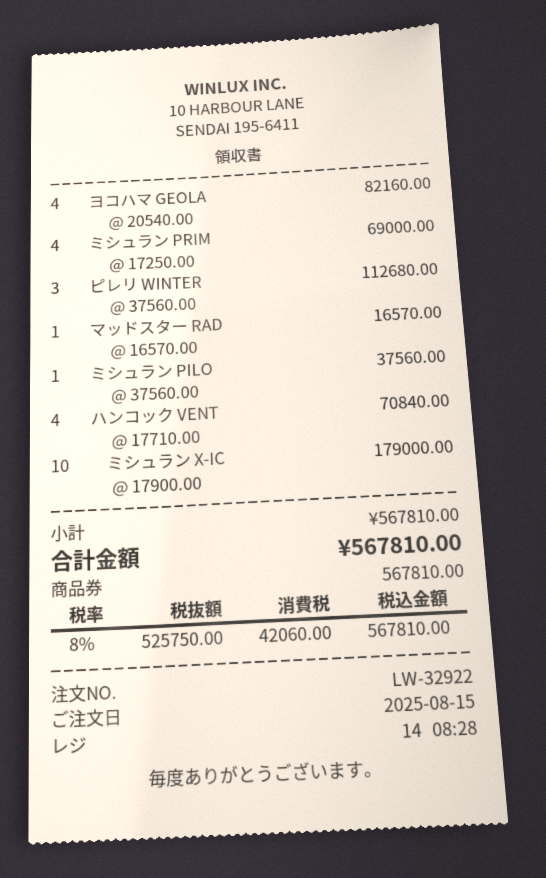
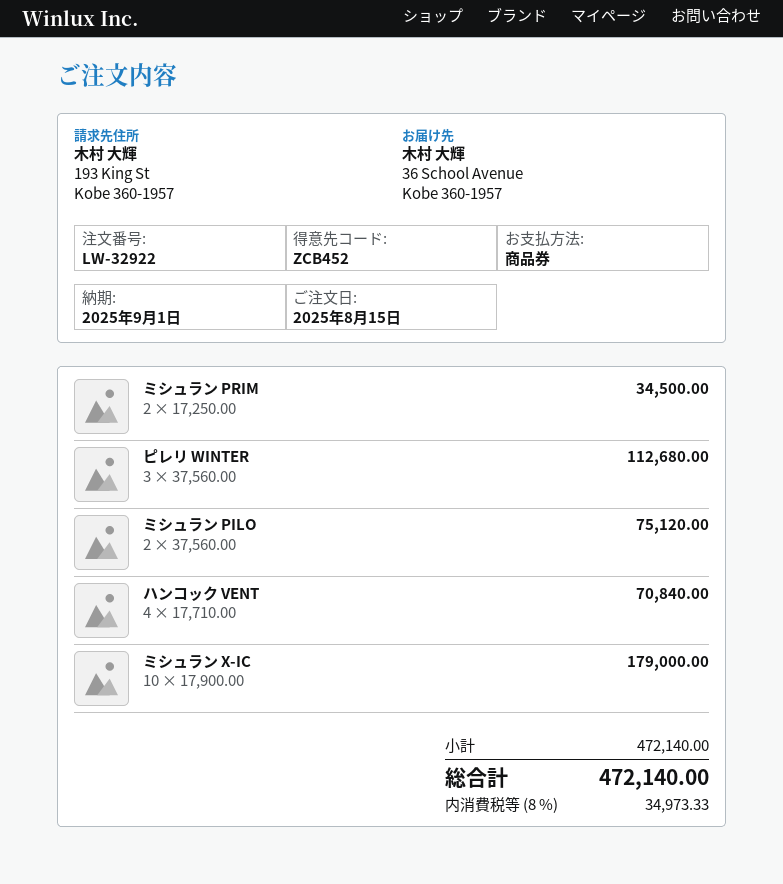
ヨコハマ GEOLA: 4 x 20540.00 = 82160.00 -> none
ミシュラン PRIM: 4 x 17250.00 = 69000.00 -> 2 x 17250.00 = 34500.00
マッドスター RAD: 1 x 16570.00 = 16570.00 -> none
ミシュラン PILO: 1 x 37560.00 = 37560.00 -> 2 x 37560.00 = 75120.00
subtotal: 567810.00 -> 472140.00
tax: 8% = 42060.00 -> 8% = 34973.33
total: 567810.00 -> 472140.00

